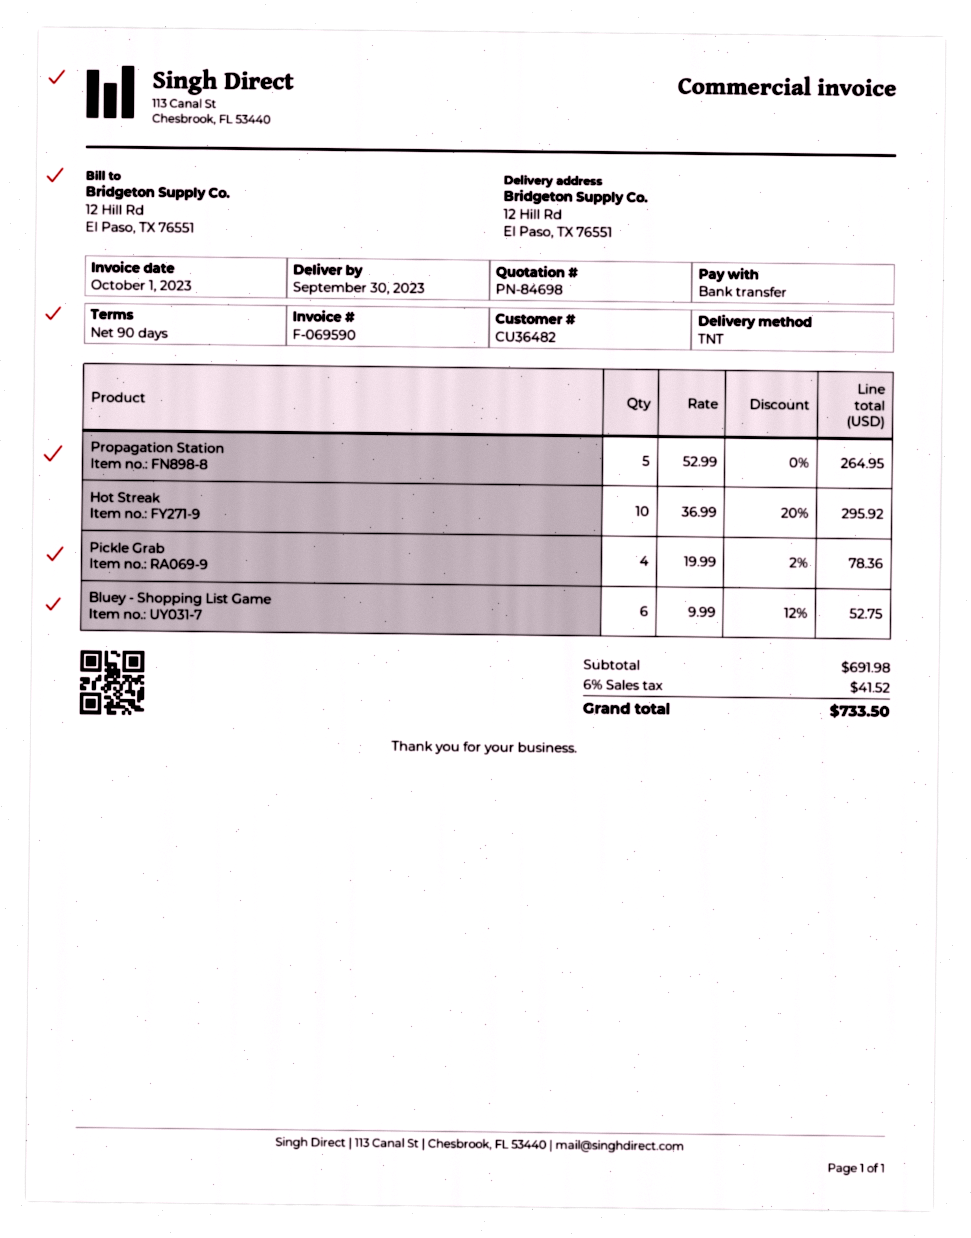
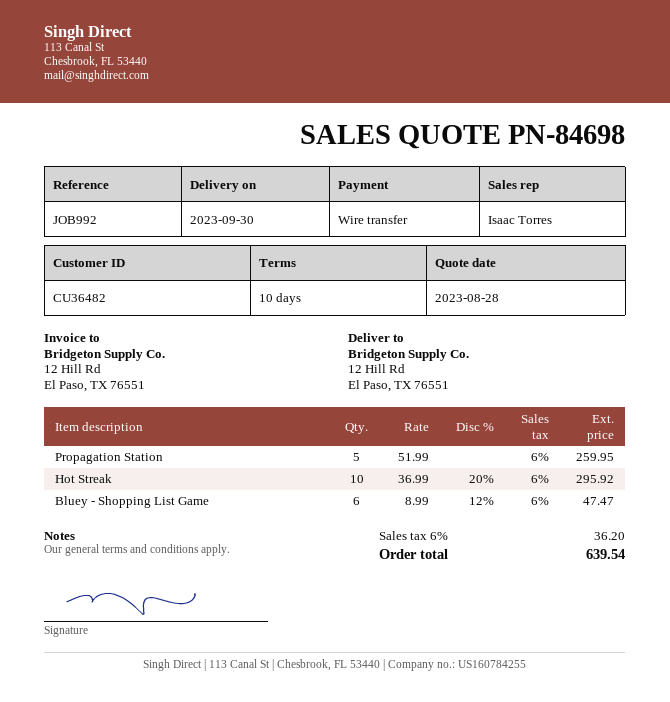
payment terms: 90 days -> 10 days
Propagation Station: 5 x 52.99 = 264.95 -> 5 x 51.99 = 259.95
Pickle Grab: 4 x 19.99 - 2% = 78.36 -> none
Bluey - Shopping List Game: 6 x 9.99 - 12% = 52.75 -> 6 x 8.99 - 12% = 47.47
tax: 6% = 41.52 -> 6% = 36.20
total: 733.50 -> 639.54

